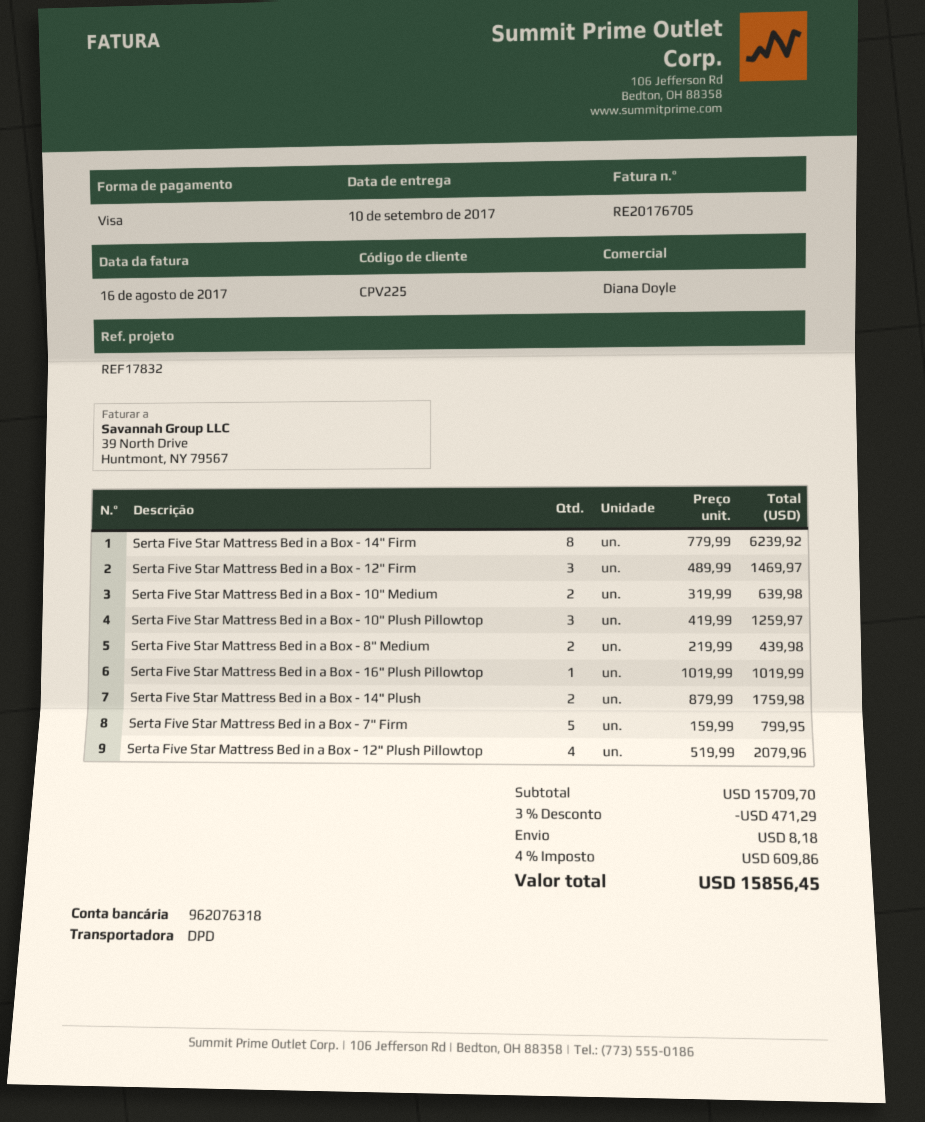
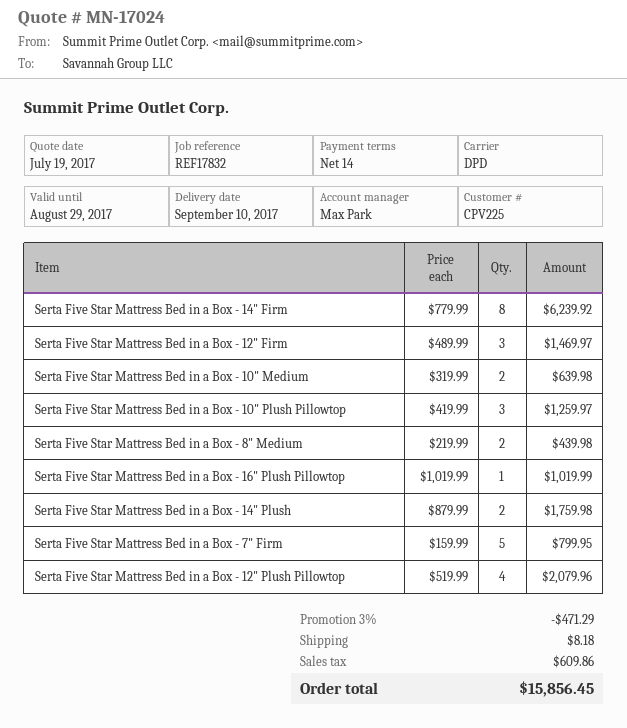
sales rep: Diana Doyle -> Max Park

